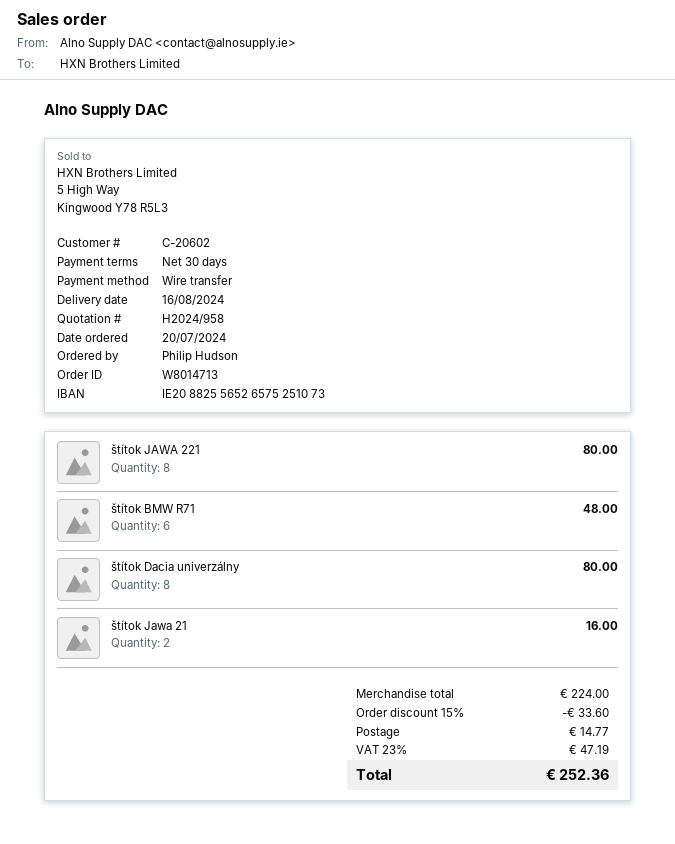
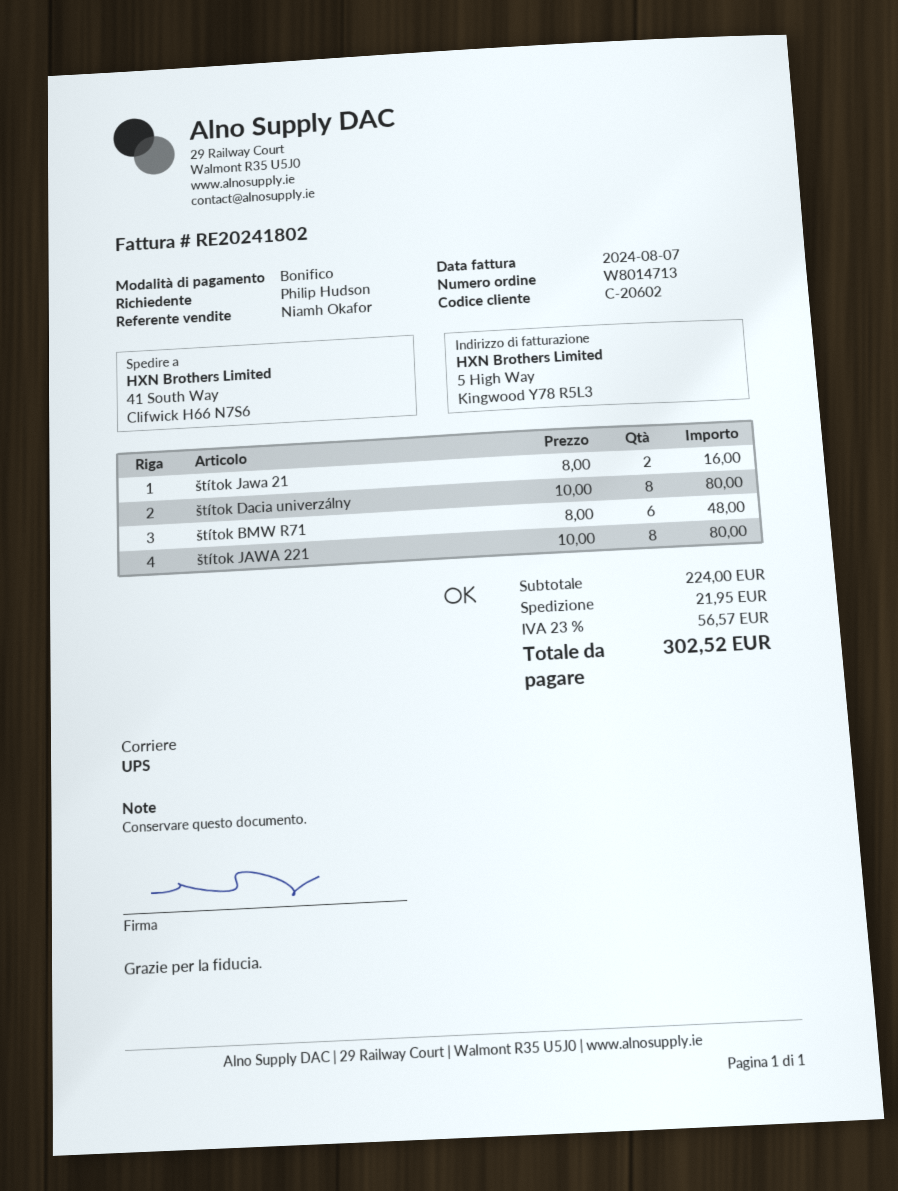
discount: 15% = 33.60 -> none
shipping: 14.77 -> 21.95
tax: 23% = 47.19 -> 23% = 56.57
total: 252.36 -> 302.52

